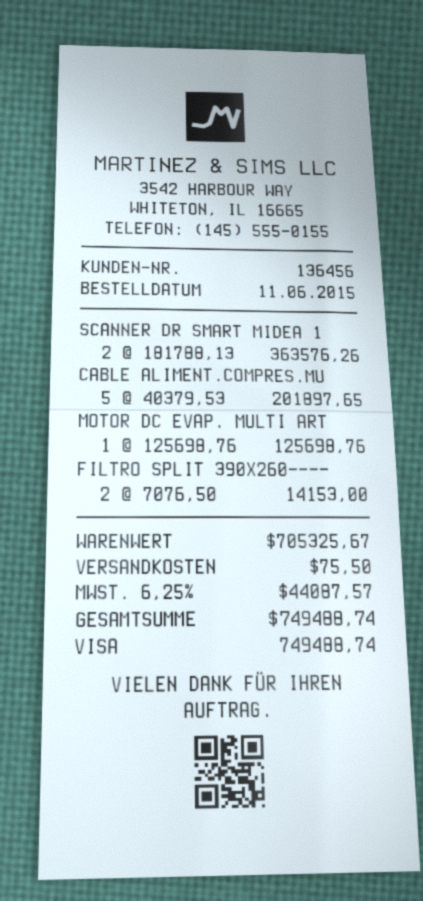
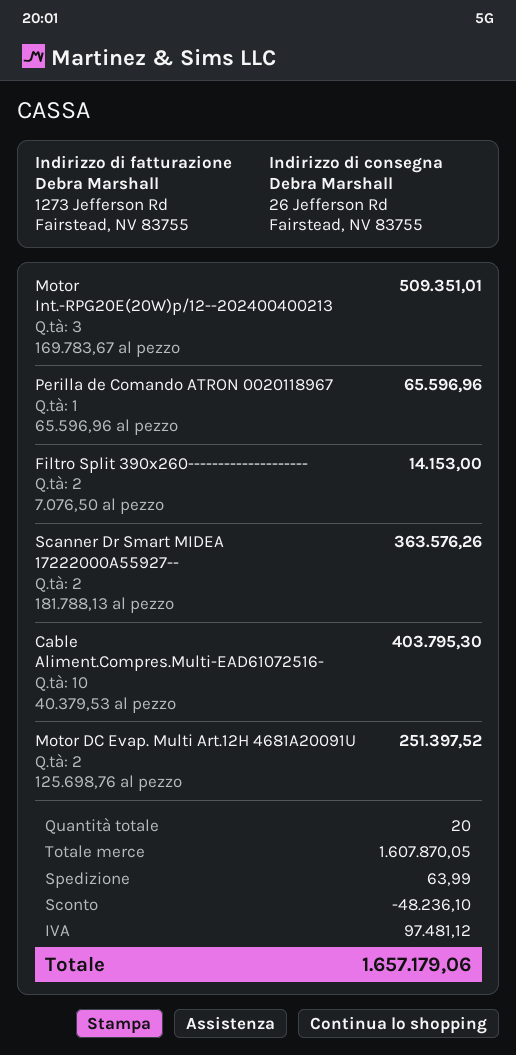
CABLE ALIMENT.COMPRES.MU: 5 x 40379.53 = 201897.65 -> 10 x 40379.53 = 403795.30
MOTOR DC EVAP. MULTI ART: 1 x 125698.76 = 125698.76 -> 2 x 125698.76 = 251397.52
Motor Int.-RPG20E(20W)p/12--202400400213: none -> 3 x 169783.67 = 509351.01
Perilla de Comando ATRON 0020118967: none -> 1 x 65596.96 = 65596.96
subtotal: 705325.67 -> 1607870.05
discount: none -> 48236.10
shipping: 75.50 -> 63.99
tax: 44087.57 -> 97481.12
total: 749488.74 -> 1657179.06

